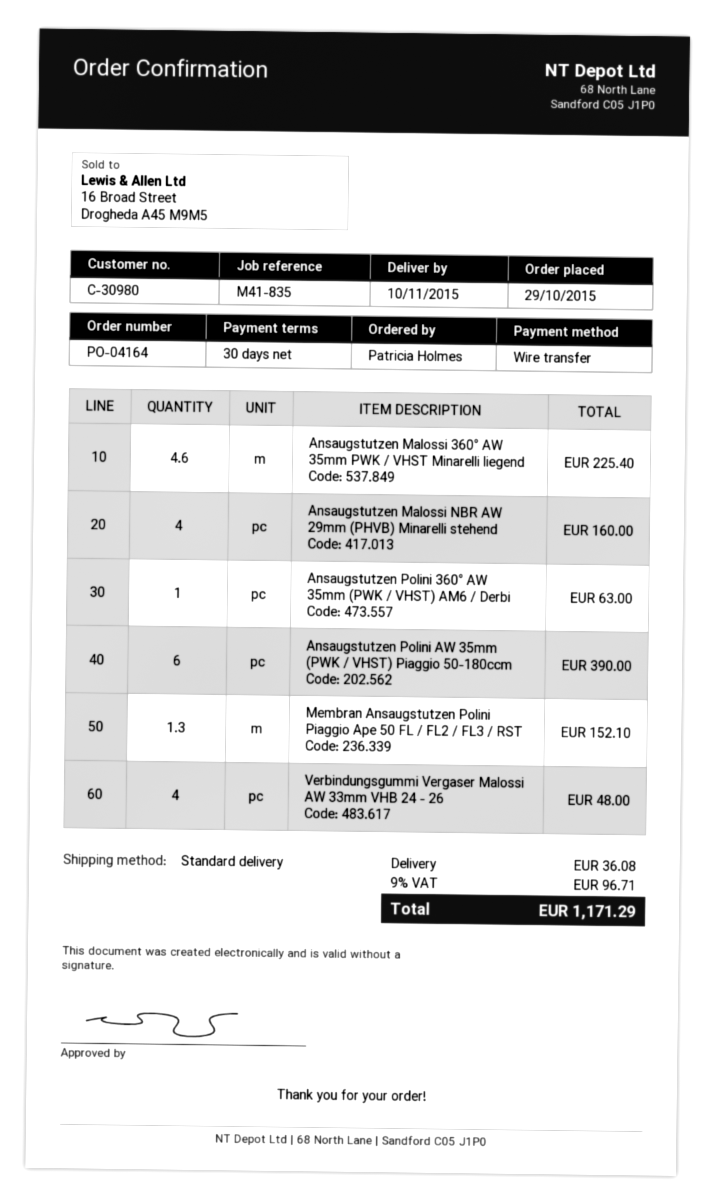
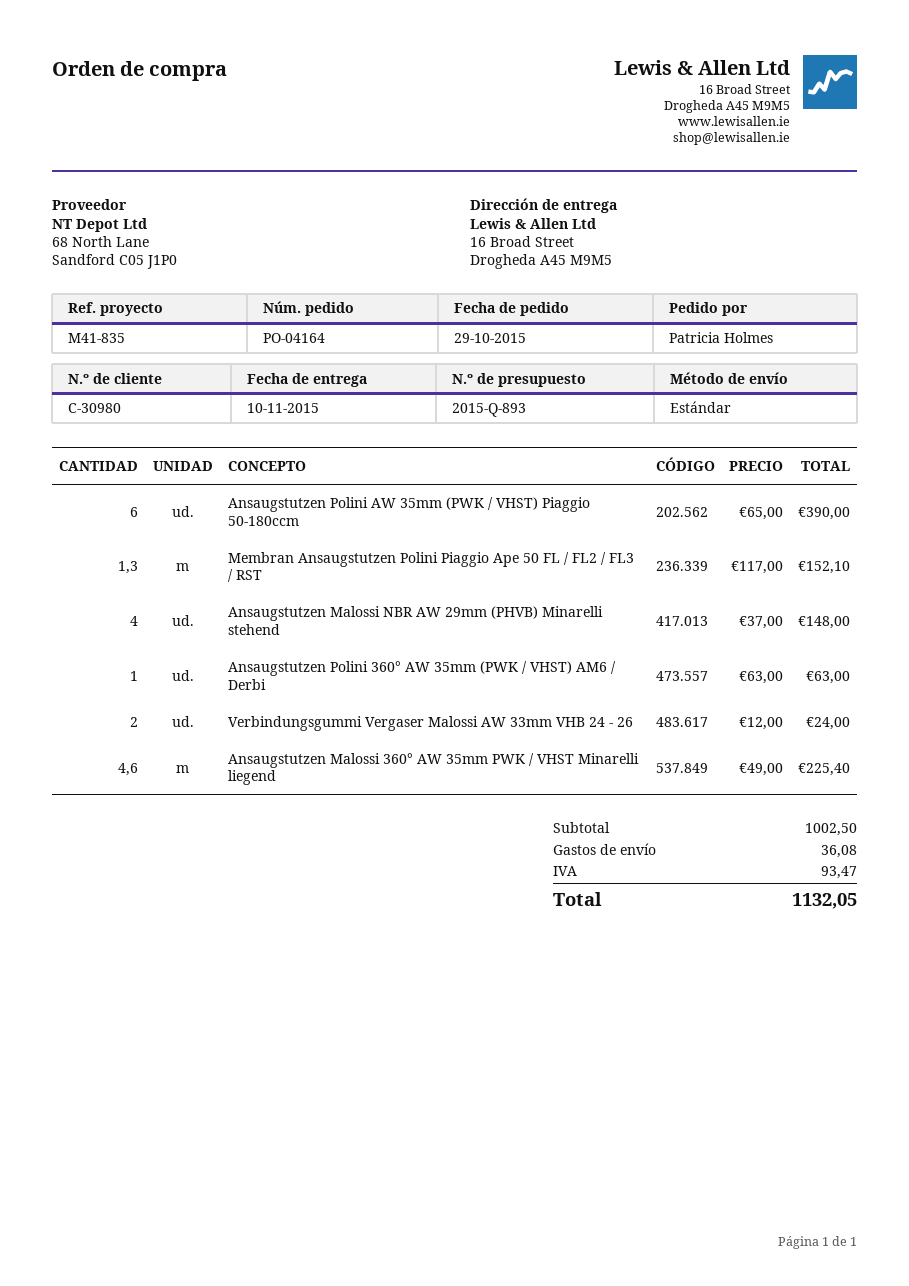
Ansaugstutzen Malossi NBR AW 29mm (PHVB) Minarelli stehend: 4 for 160.00 -> 4 for 148.00
Verbindungsgummi Vergaser Malossi AW 33mm VHB 24 - 26: 4 for 48.00 -> 2 for 24.00
tax: 96.71 -> 93.47
total: 1171.29 -> 1132.05

